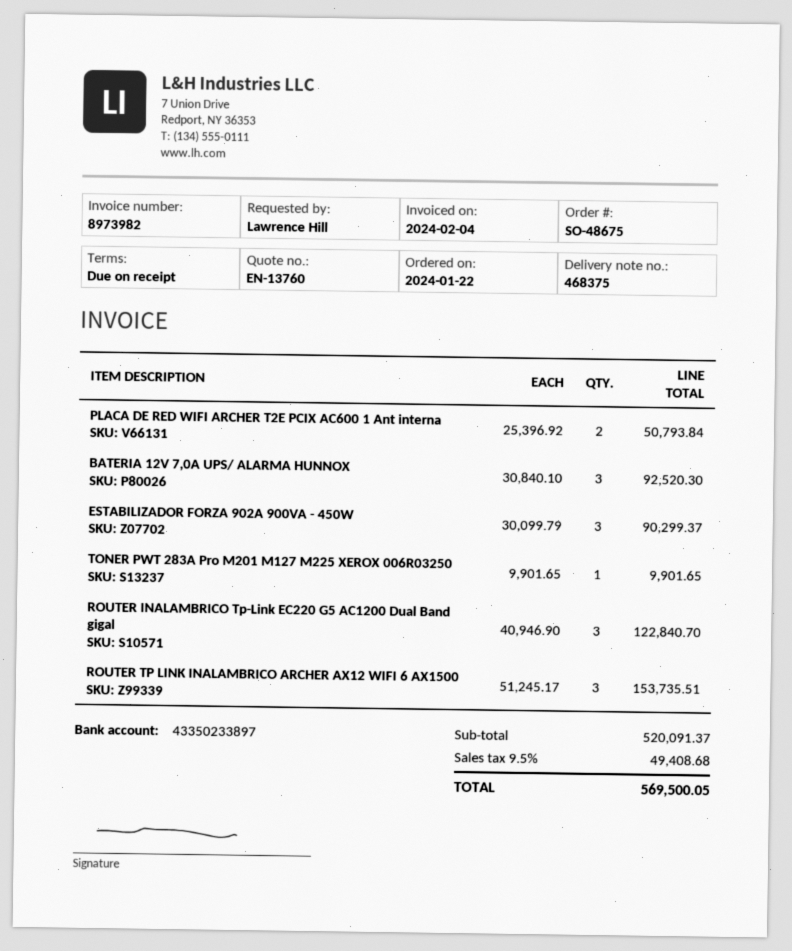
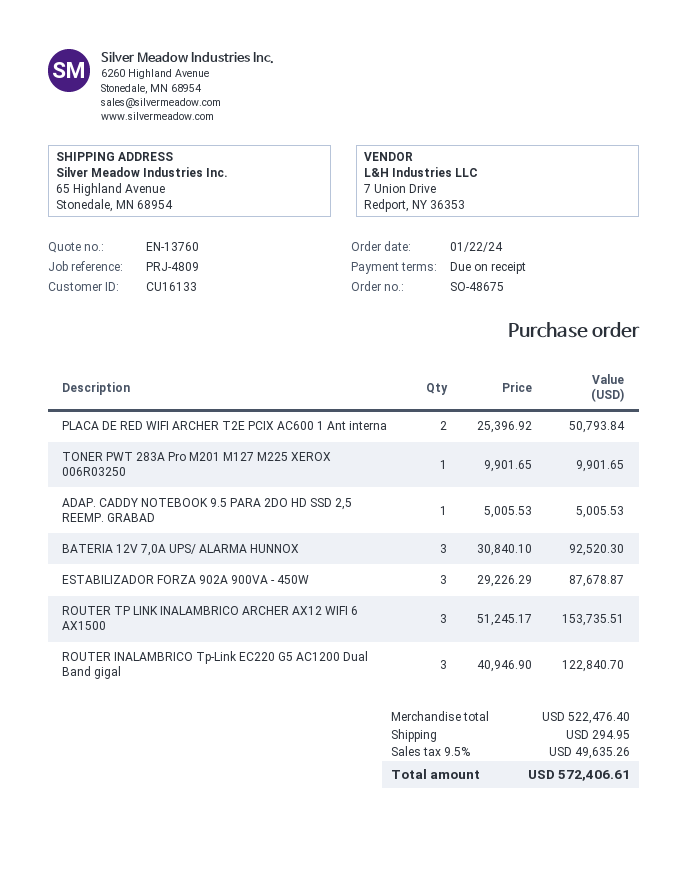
ESTABILIZADOR FORZA 902A 900VA - 450W: 3 x 30099.79 = 90299.37 -> 3 x 29226.29 = 87678.87
ADAP. CADDY NOTEBOOK 9.5 PARA 2DO HD SSD 2,5 REEMP. GRABAD: none -> 1 x 5005.53 = 5005.53
subtotal: 520091.37 -> 522476.40
shipping: none -> 294.95
tax: 9.5% = 49408.68 -> 9.5% = 49635.26
total: 569500.05 -> 572406.61

